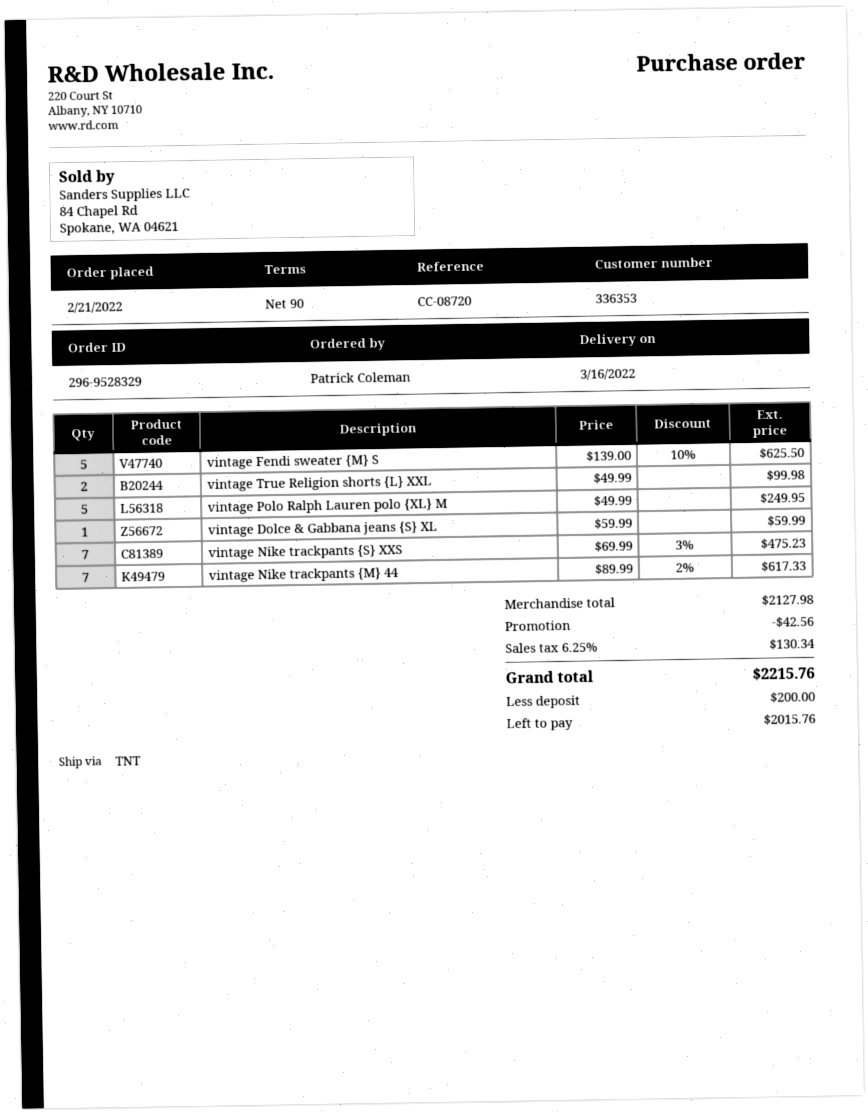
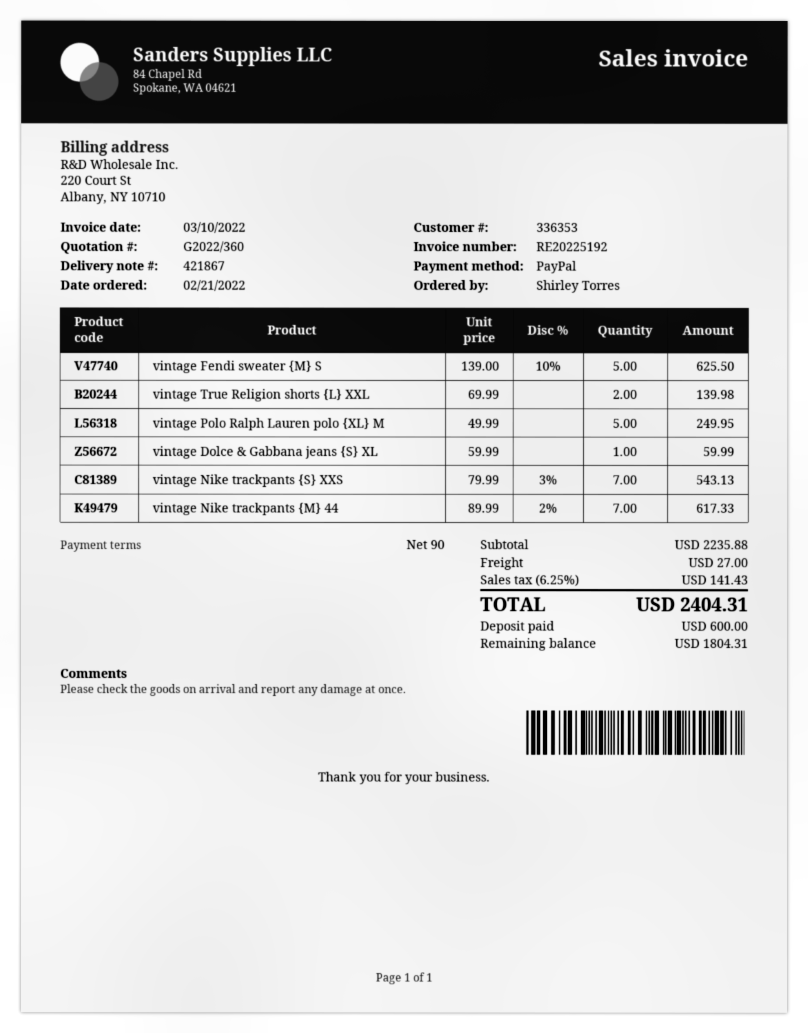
ordered by: Patrick Coleman -> Shirley Torres
vintage True Religion shorts {L} XXL: 2 x 49.99 = 99.98 -> 2 x 69.99 = 139.98
vintage Nike trackpants {S} XXS: 7 x 69.99 - 3% = 475.23 -> 7 x 79.99 - 3% = 543.13
subtotal: 2127.98 -> 2235.88
discount: 42.56 -> none
shipping: none -> 27.00
tax: 6.25% = 130.34 -> 6.25% = 141.43
total: 2215.76 -> 2404.31
deposit: 200.00 -> 600.00
balance: 2015.76 -> 1804.31

